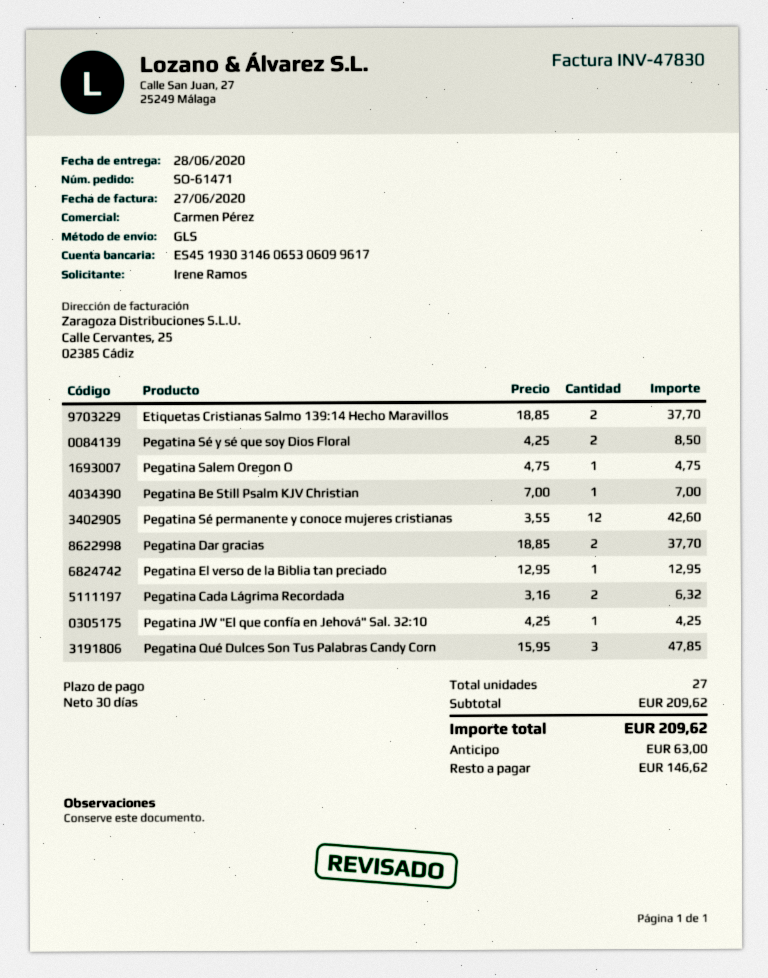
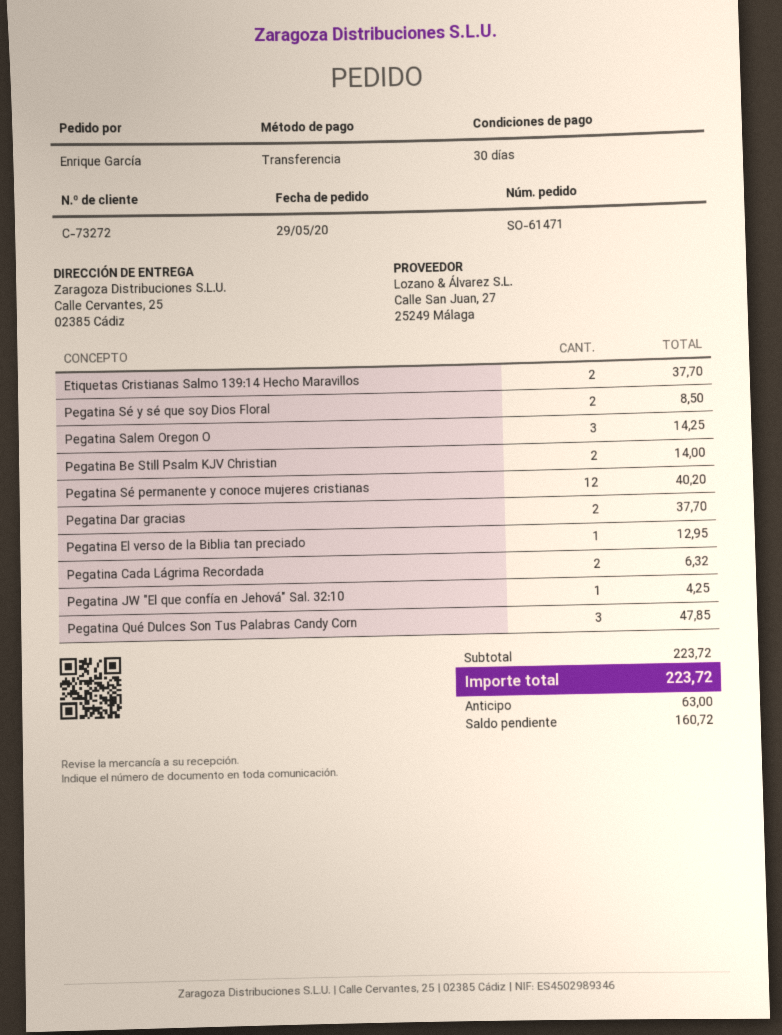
ordered by: Irene Ramos -> Enrique García
Pegatina Salem Oregon O: 1 for 4.75 -> 3 for 14.25
Pegatina Be Still Psalm KJV Christian: 1 for 7.00 -> 2 for 14.00
Pegatina Sé permanente y conoce mujeres cristianas: 12 for 42.60 -> 12 for 40.20
subtotal: 209.62 -> 223.72
total: 209.62 -> 223.72
balance: 146.62 -> 160.72

